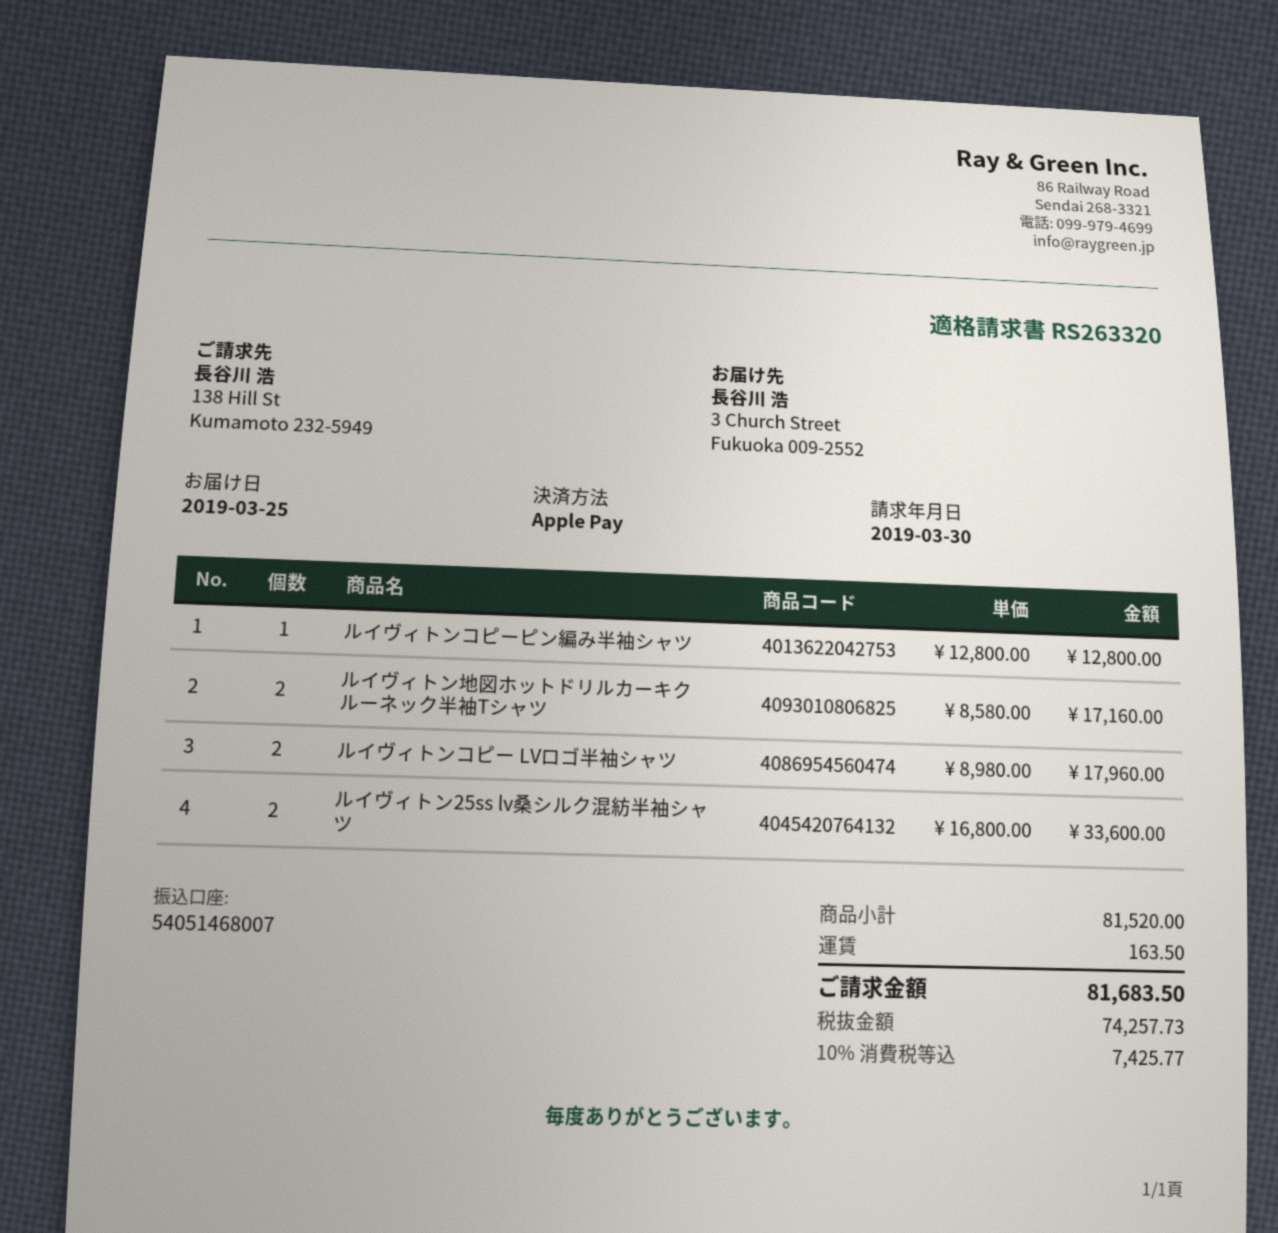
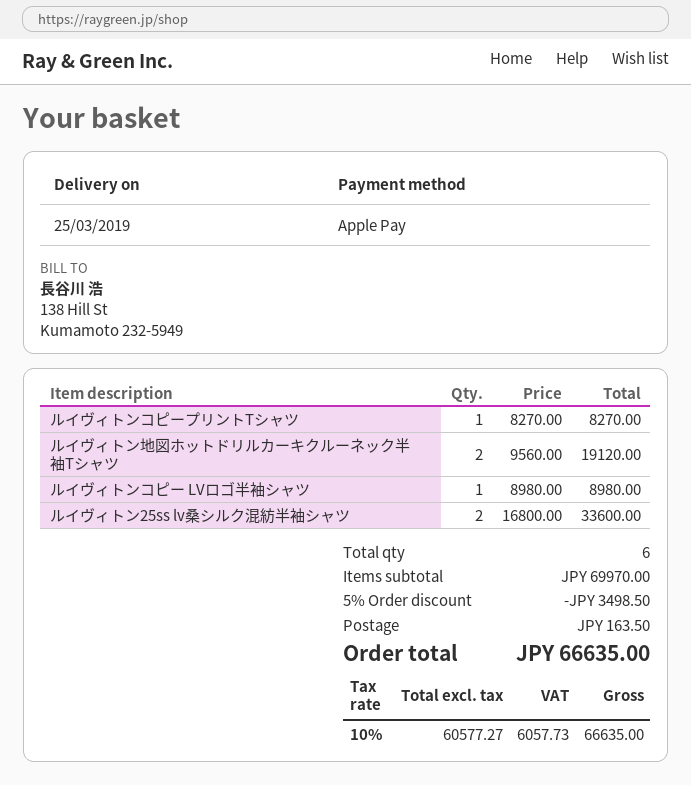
ルイヴィトンコピーピン編み半袖シャツ: 1 x 12800.00 = 12800.00 -> none
ルイヴィトン地図ホットドリルカーキクルーネック半袖Tシャツ: 2 x 8580.00 = 17160.00 -> 2 x 9560.00 = 19120.00
ルイヴィトンコピー LVロゴ半袖シャツ: 2 x 8980.00 = 17960.00 -> 1 x 8980.00 = 8980.00
ルイヴィトンコピープリントTシャツ: none -> 1 x 8270.00 = 8270.00
subtotal: 81520.00 -> 69970.00
discount: none -> 5% = 3498.50
net: 74257.73 -> 60577.27
tax: 10% = 7425.77 -> 10% = 6057.73
total: 81683.50 -> 66635.00

